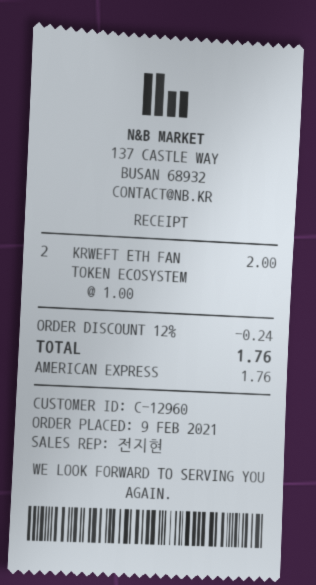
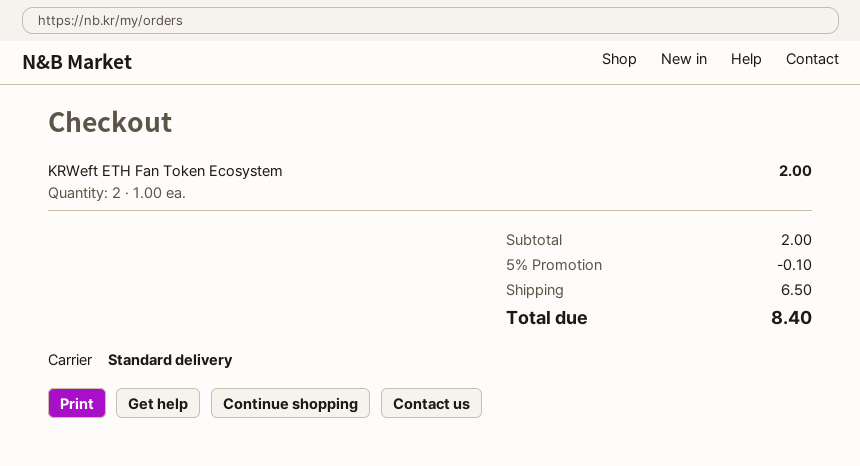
discount: 12% = 0.24 -> 5% = 0.10
shipping: none -> 6.50
total: 1.76 -> 8.40

